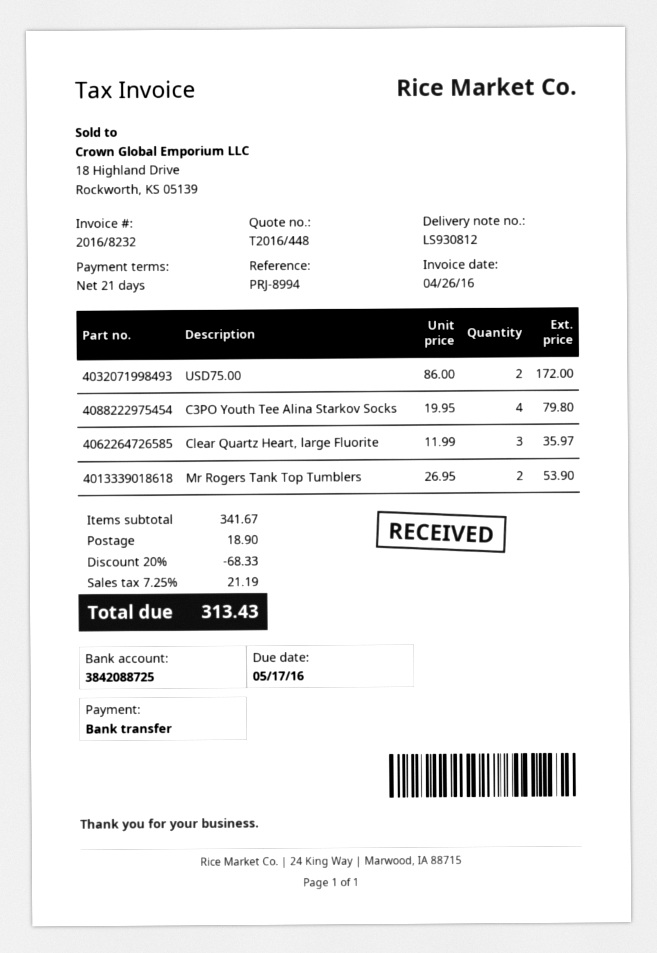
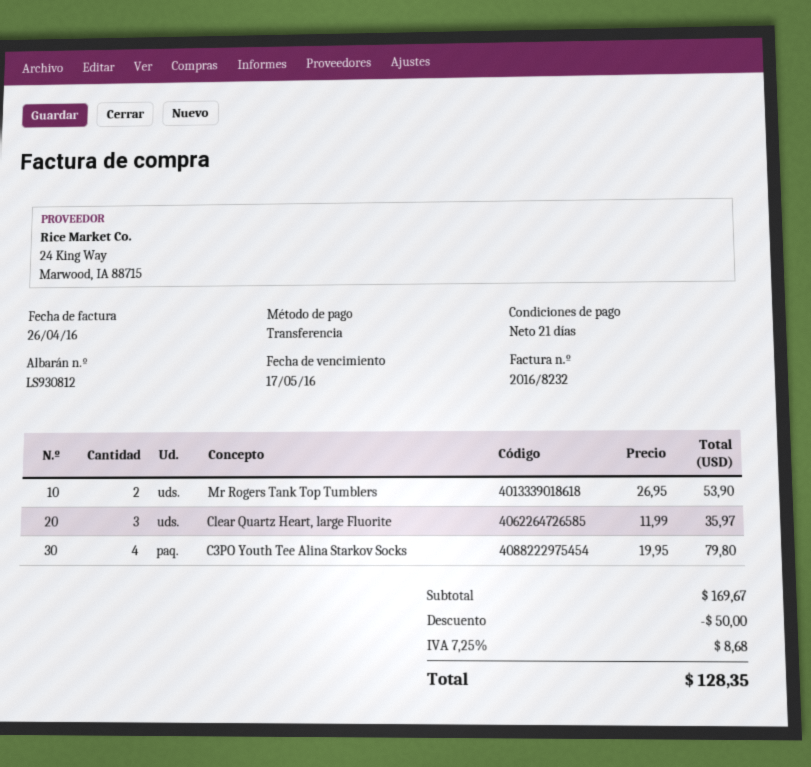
USD75.00: 2 x 86.00 = 172.00 -> none
subtotal: 341.67 -> 169.67
discount: 68.33 -> 50.00
shipping: 18.90 -> none
tax: 7.25% = 21.19 -> 7.25% = 8.68
total: 313.43 -> 128.35

